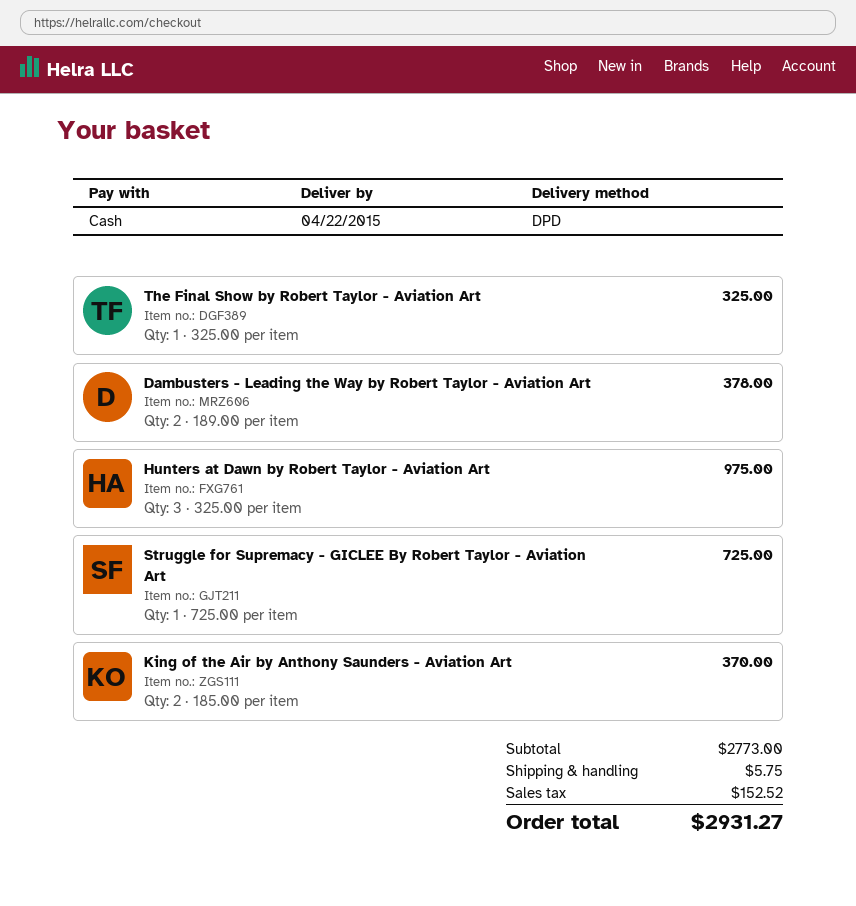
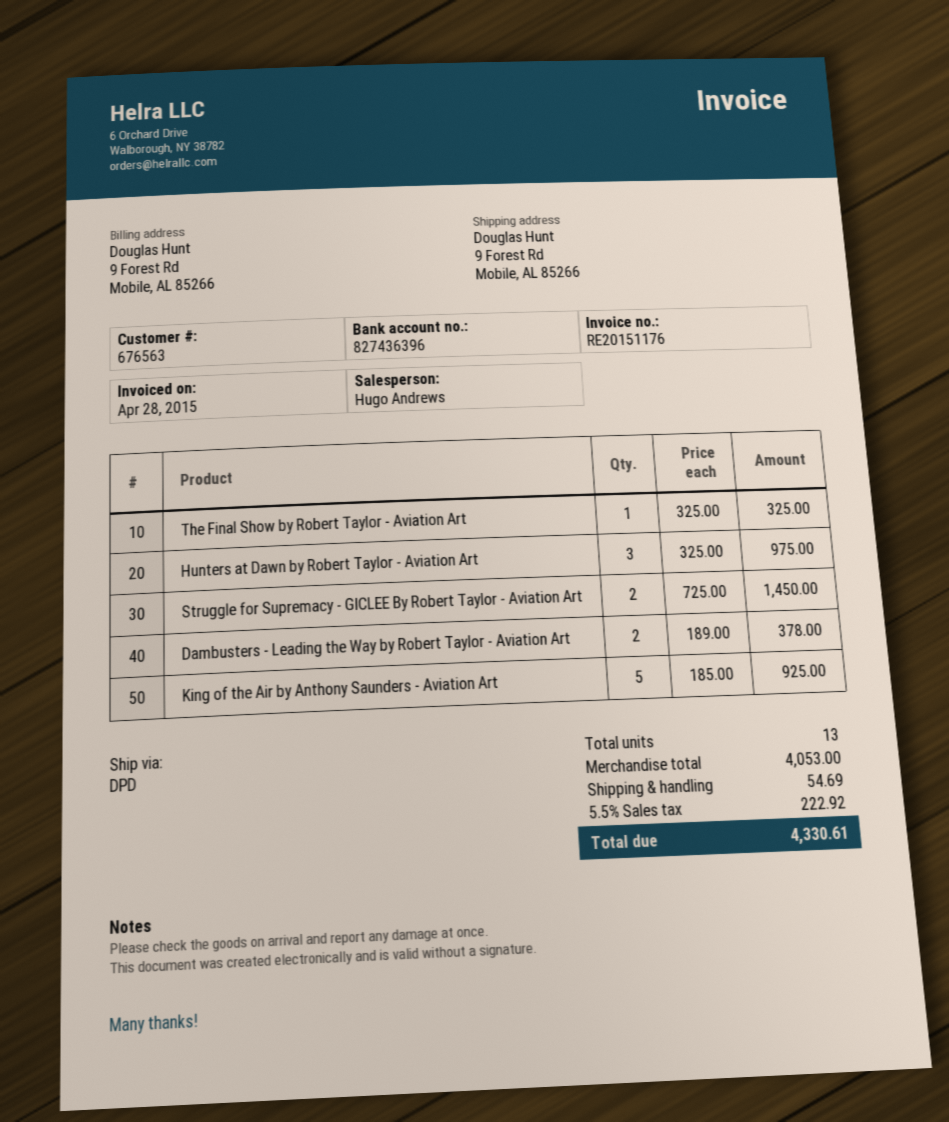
Struggle for Supremacy - GICLEE By Robert Taylor - Aviation Art: 1 x 725.00 = 725.00 -> 2 x 725.00 = 1450.00
King of the Air by Anthony Saunders - Aviation Art: 2 x 185.00 = 370.00 -> 5 x 185.00 = 925.00
subtotal: 2773.00 -> 4053.00
shipping: 5.75 -> 54.69
tax: 152.52 -> 222.92
total: 2931.27 -> 4330.61

